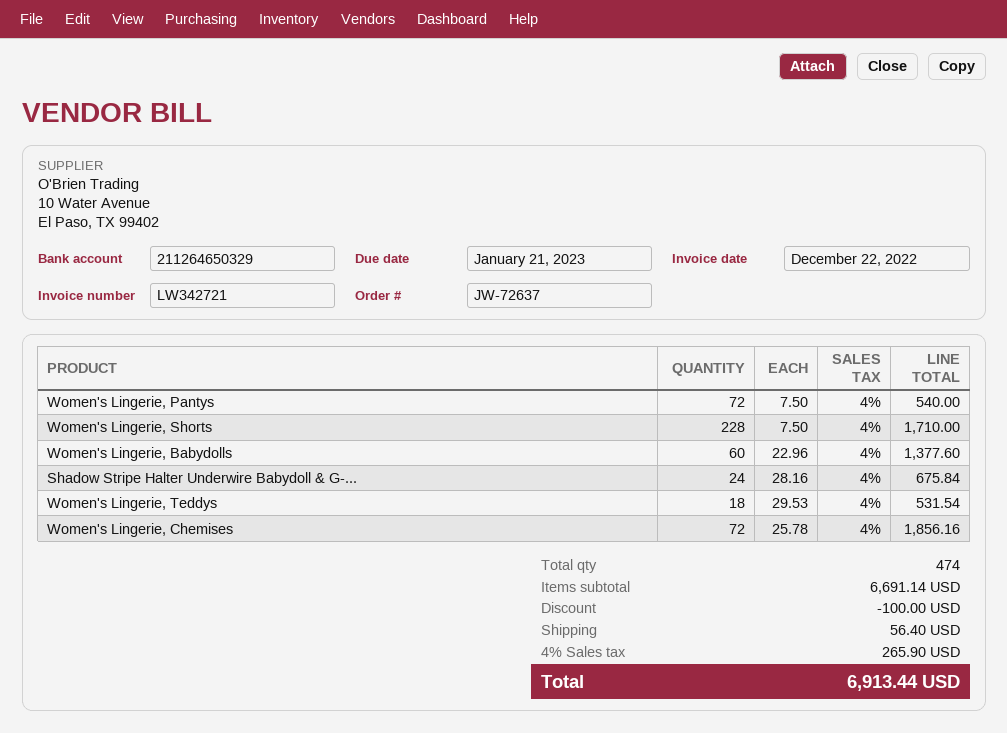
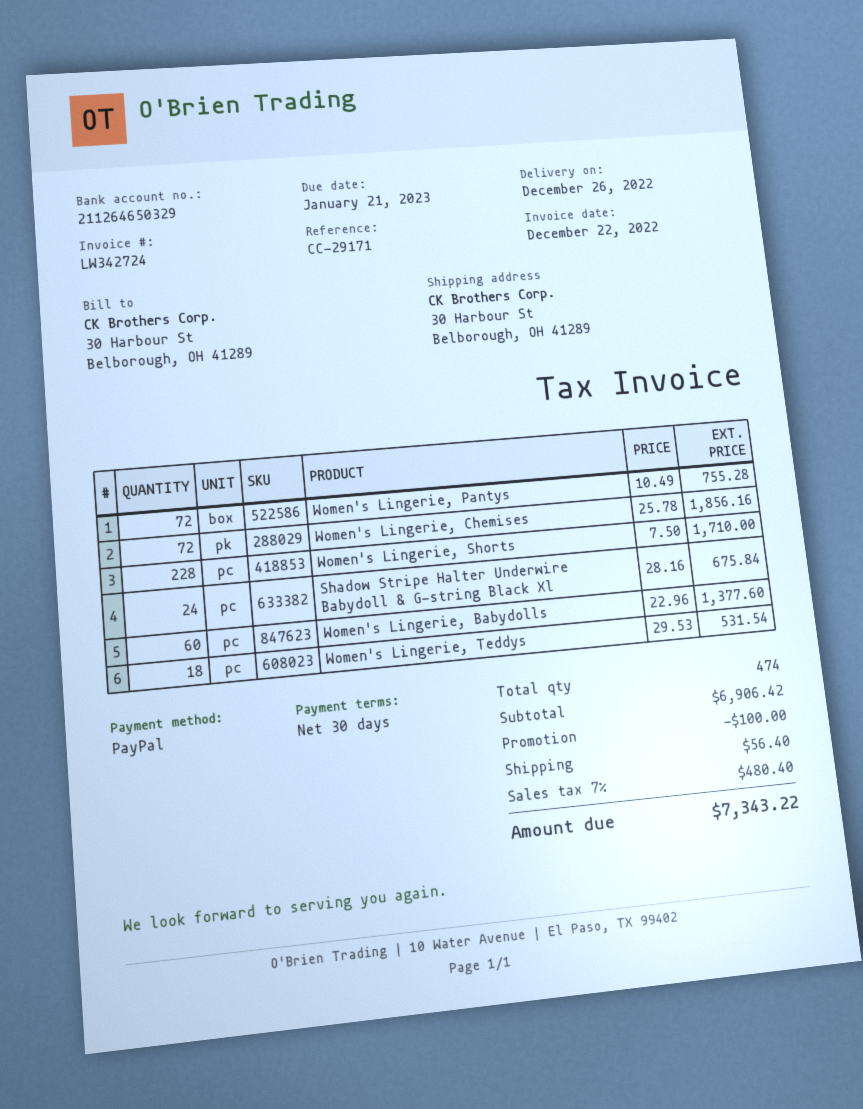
invoice number: LW342721 -> LW342724
Women's Lingerie, Pantys: 72 x 7.50 = 540.00 -> 72 x 10.49 = 755.28
subtotal: 6691.14 -> 6906.42
tax: 4% = 265.90 -> 7% = 480.40
total: 6913.44 -> 7343.22

